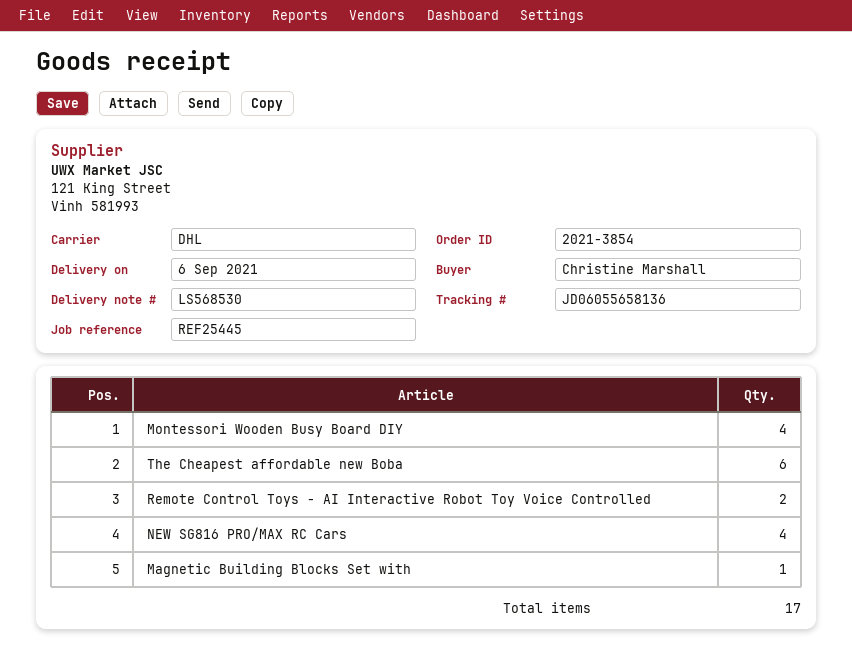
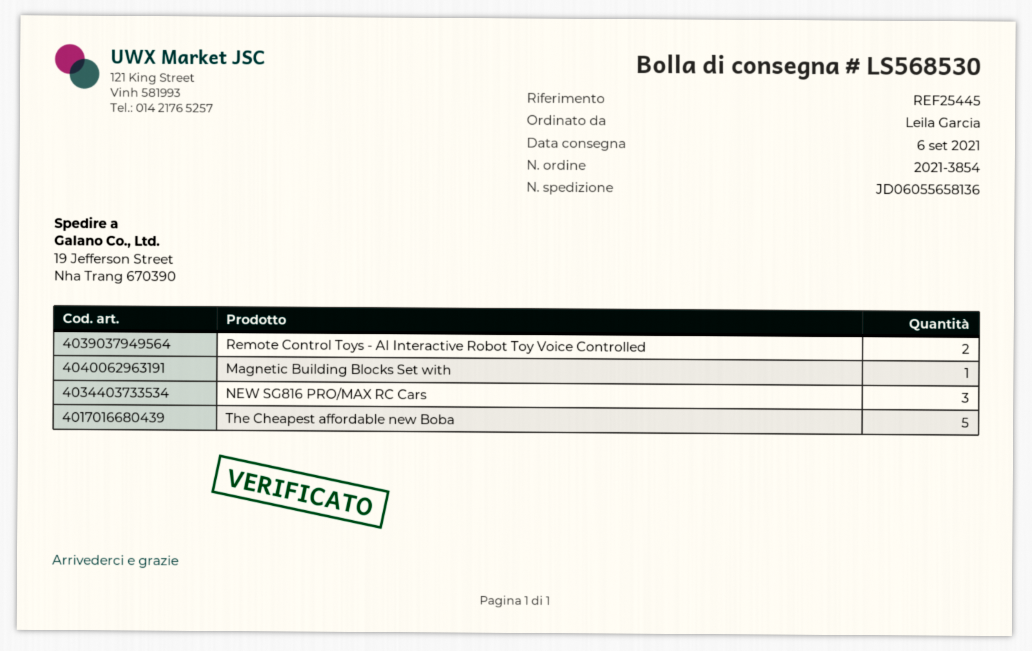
ordered by: Christine Marshall -> Leila Garcia
Montessori Wooden Busy Board DIY: 4 -> none
The Cheapest affordable new Boba: 6 -> 5
NEW SG816 PRO/MAX RC Cars: 4 -> 3

